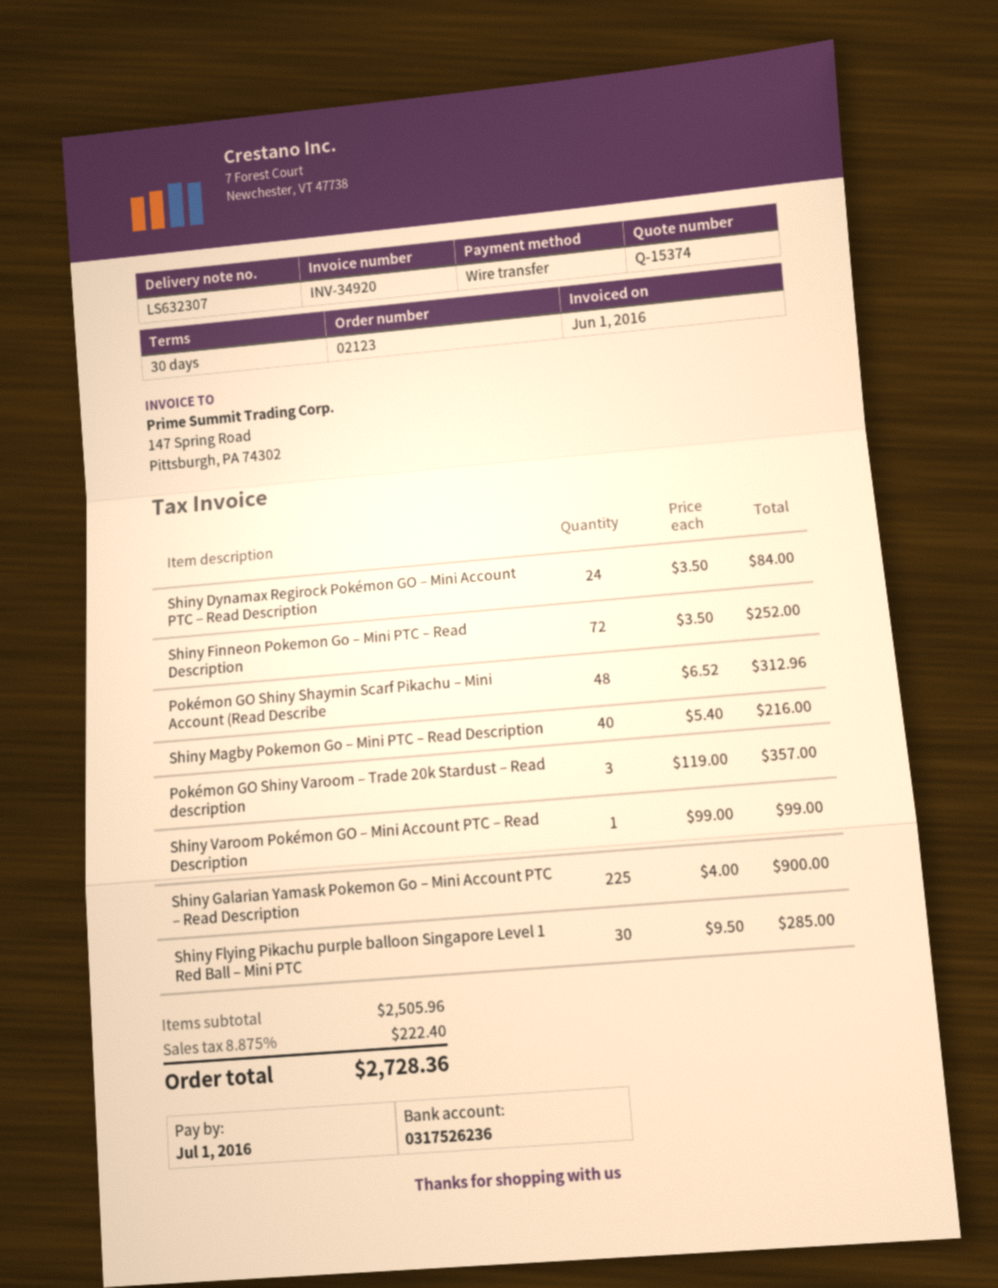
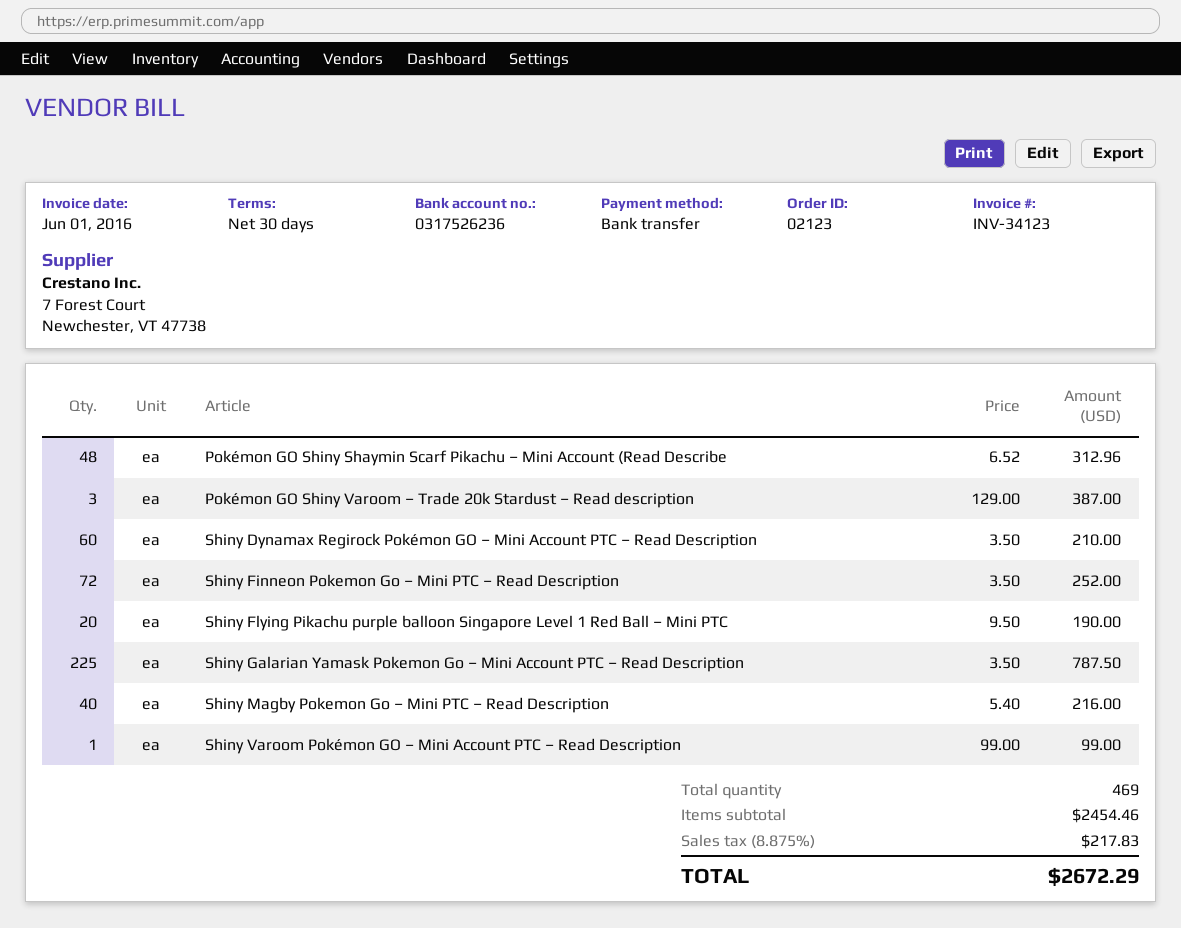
invoice number: INV-34920 -> INV-34123
Shiny Dynamax Regirock Pokémon GO – Mini Account PTC – Read Description: 24 x 3.50 = 84.00 -> 60 x 3.50 = 210.00
Pokémon GO Shiny Varoom – Trade 20k Stardust – Read description: 3 x 119.00 = 357.00 -> 3 x 129.00 = 387.00
Shiny Galarian Yamask Pokemon Go – Mini Account PTC – Read Description: 225 x 4.00 = 900.00 -> 225 x 3.50 = 787.50
Shiny Flying Pikachu purple balloon Singapore Level 1 Red Ball – Mini PTC: 30 x 9.50 = 285.00 -> 20 x 9.50 = 190.00
subtotal: 2505.96 -> 2454.46
tax: 8.875% = 222.40 -> 8.875% = 217.83
total: 2728.36 -> 2672.29

